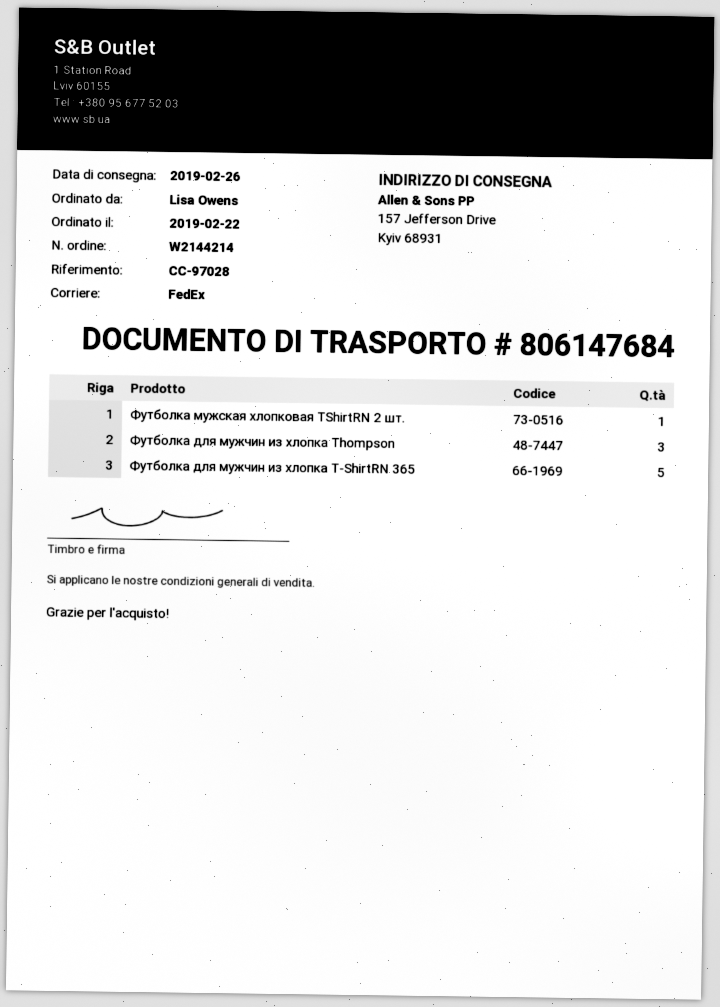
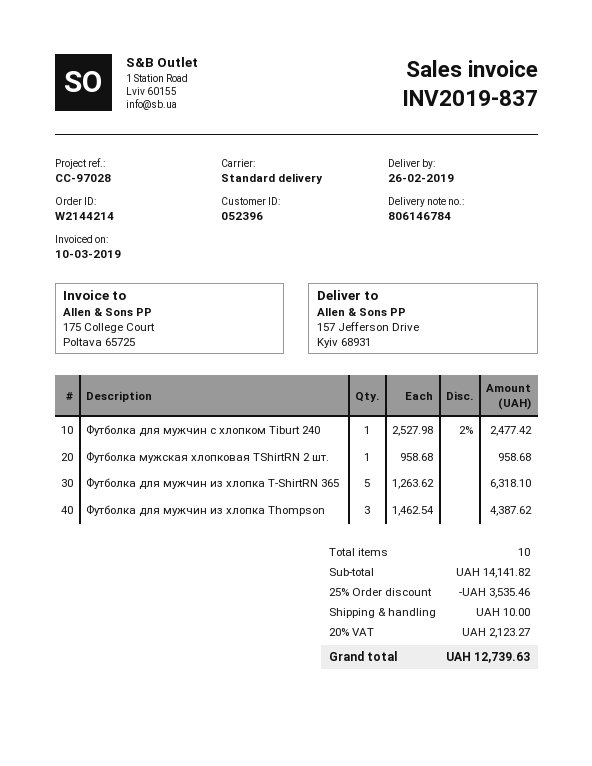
delivery note number: 806147684 -> 806146784
shipping method: FedEx -> standard
Футболка для мужчин с хлопком Tiburt 240: none -> 1

